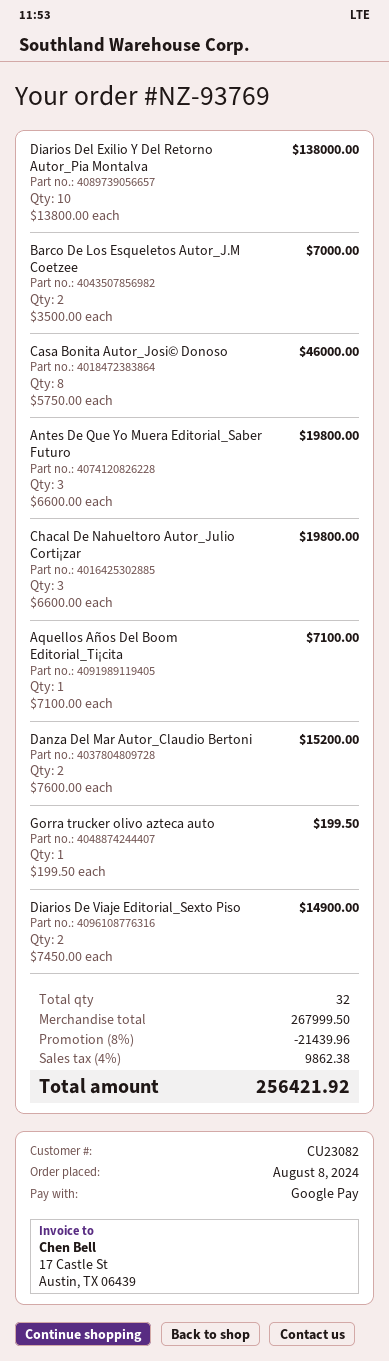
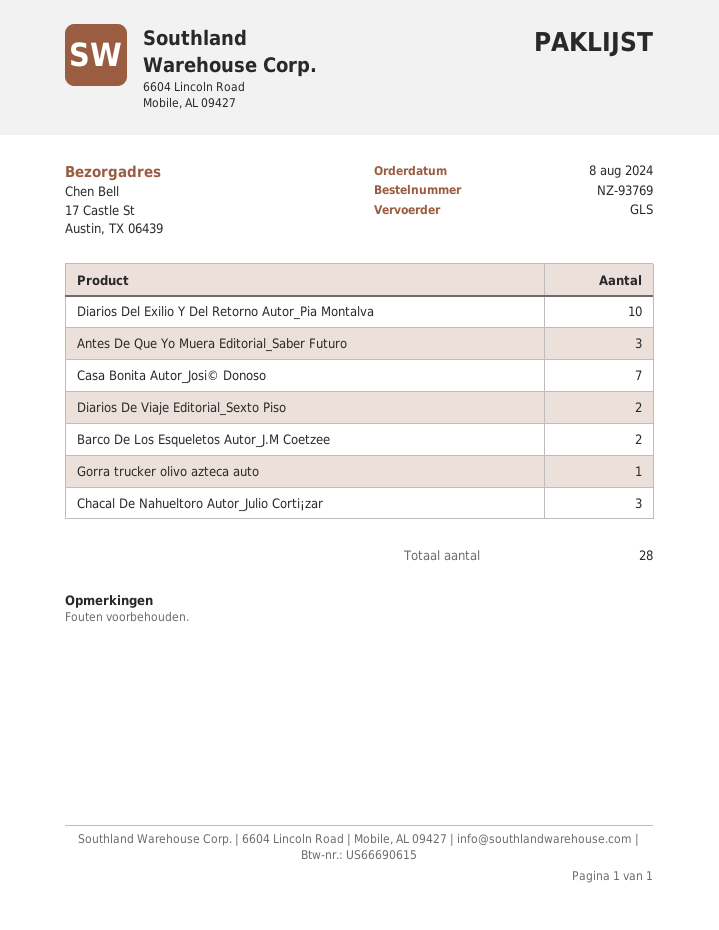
Casa Bonita Autor_Josi© Donoso: 8 -> 7
Aquellos Años Del Boom Editorial_Ti¡cita: 1 -> none
Danza Del Mar Autor_Claudio Bertoni: 2 -> none
total quantity: 32 -> 28

